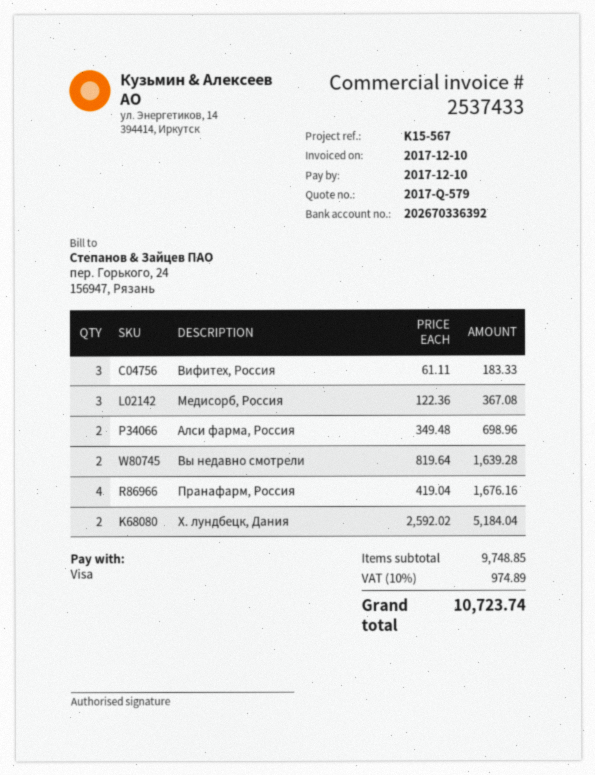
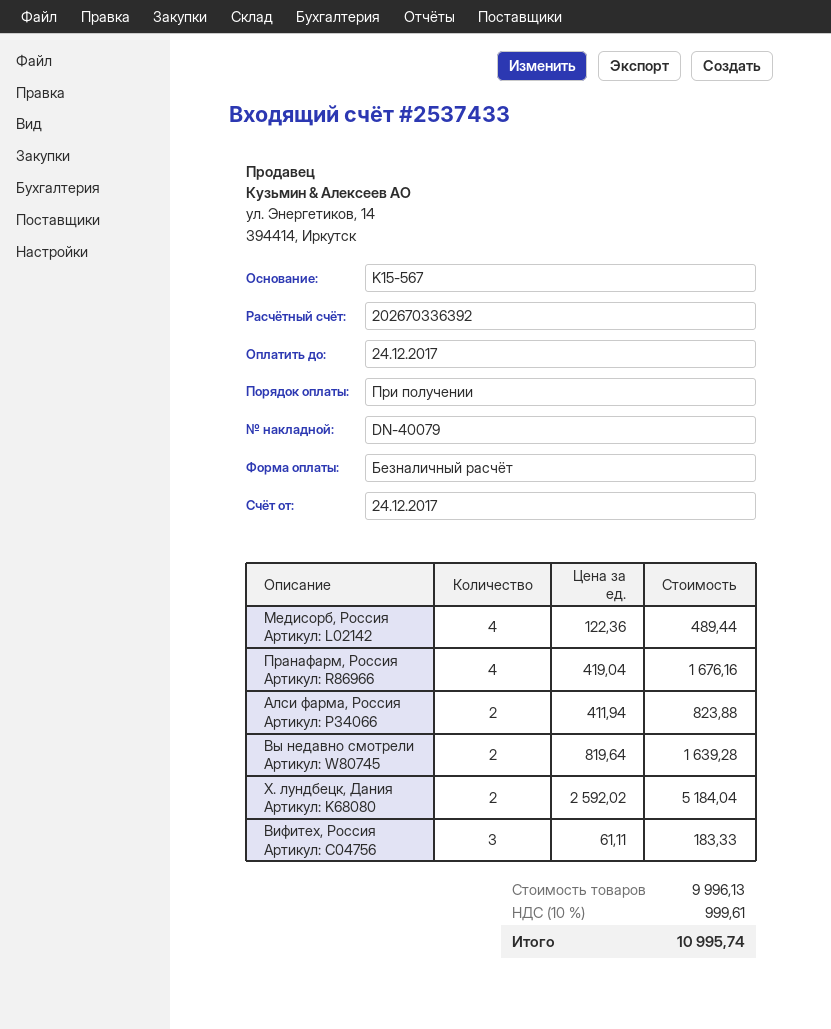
invoice date: 2017-12-10 -> 2017-12-24
due date: 2017-12-10 -> 2017-12-24
payment method: Visa -> bank transfer
Медисорб, Россия: 3 x 122.36 = 367.08 -> 4 x 122.36 = 489.44
Алси фарма, Россия: 2 x 349.48 = 698.96 -> 2 x 411.94 = 823.88
subtotal: 9748.85 -> 9996.13
tax: 10% = 974.89 -> 10% = 999.61
total: 10723.74 -> 10995.74

